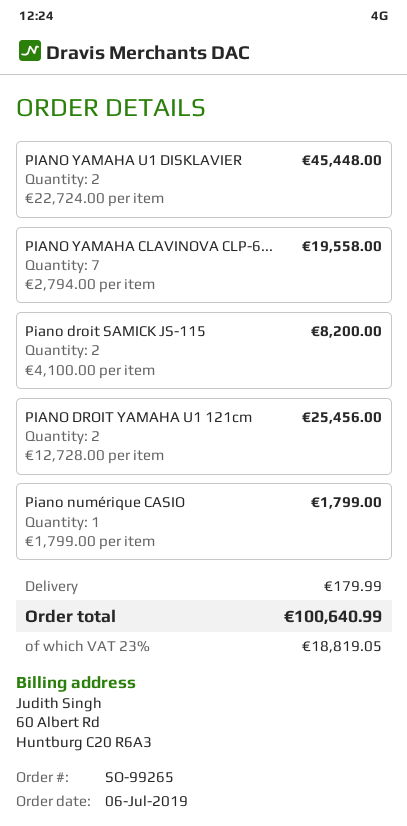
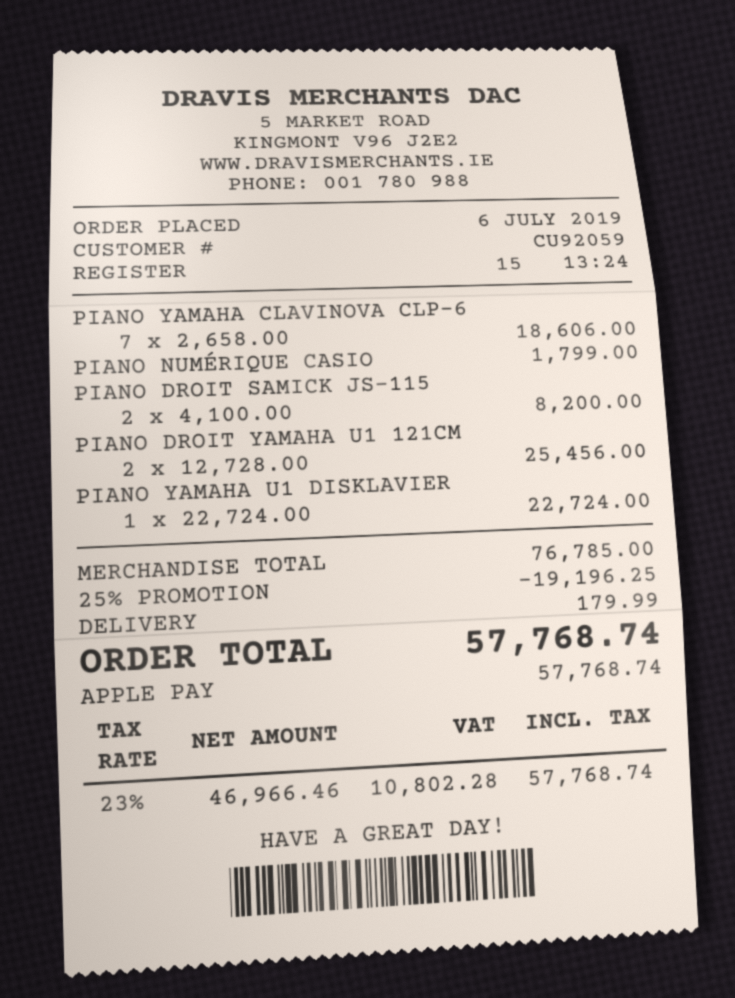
PIANO YAMAHA U1 DISKLAVIER: 2 x 22724.00 = 45448.00 -> 1 x 22724.00 = 22724.00
PIANO YAMAHA CLAVINOVA CLP-6...: 7 x 2794.00 = 19558.00 -> 7 x 2658.00 = 18606.00
discount: none -> 25% = 19196.25
tax: 23% = 18819.05 -> 23% = 10802.28
total: 100640.99 -> 57768.74

